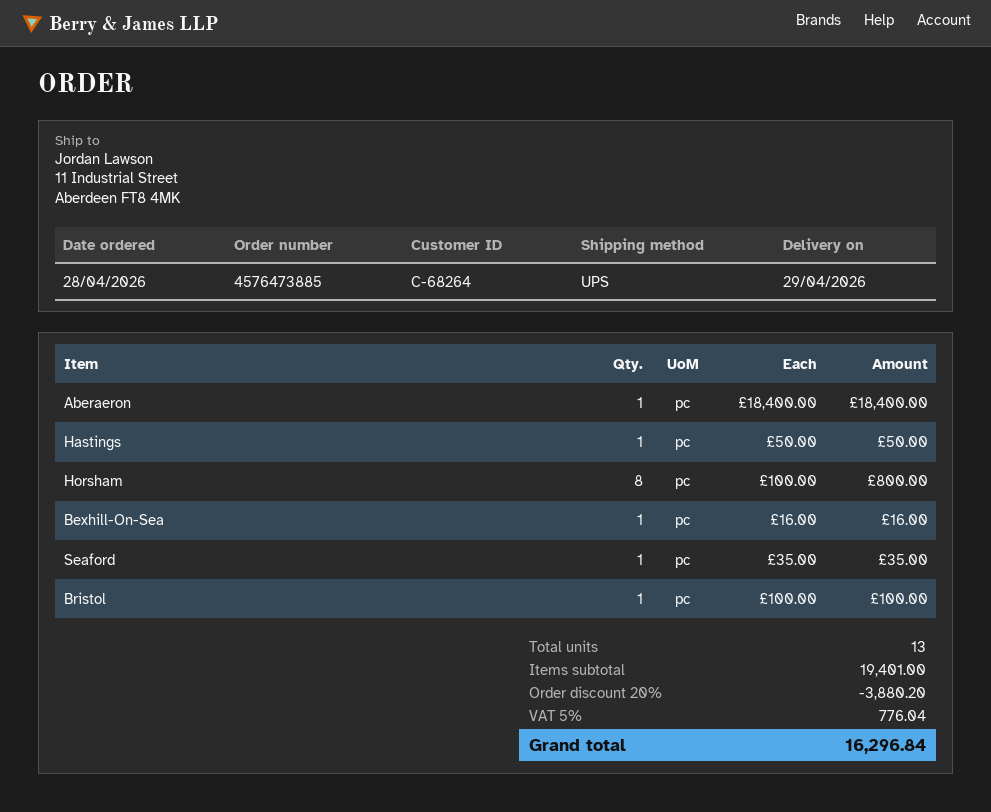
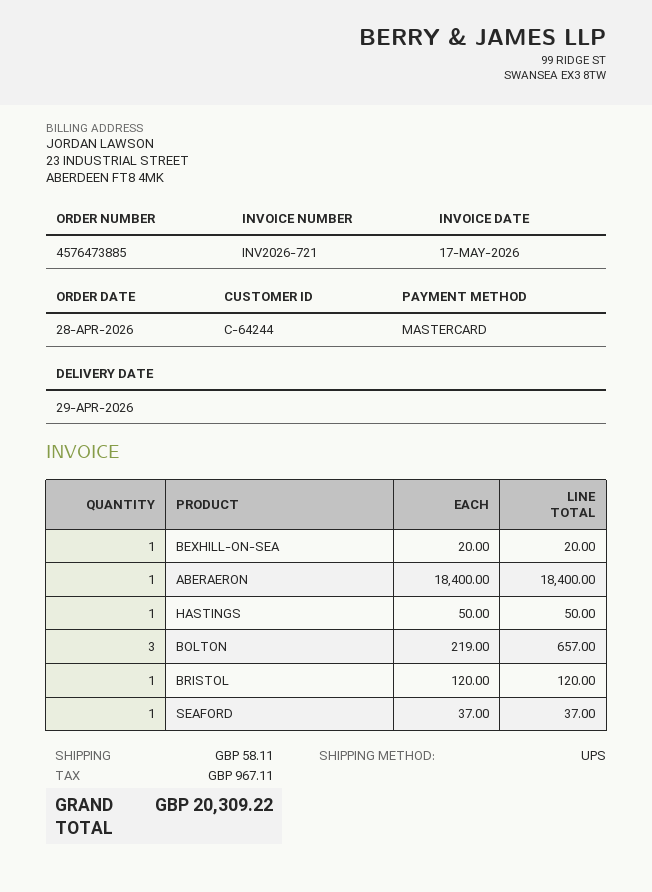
customer number: C-68264 -> C-64244
Horsham: 8 x 100.00 = 800.00 -> none
Bexhill-On-Sea: 1 x 16.00 = 16.00 -> 1 x 20.00 = 20.00
Seaford: 1 x 35.00 = 35.00 -> 1 x 37.00 = 37.00
Bristol: 1 x 100.00 = 100.00 -> 1 x 120.00 = 120.00
BOLTON: none -> 3 x 219.00 = 657.00
discount: 20% = 3880.20 -> none
shipping: none -> 58.11
tax: 776.04 -> 967.11
total: 16296.84 -> 20309.22

